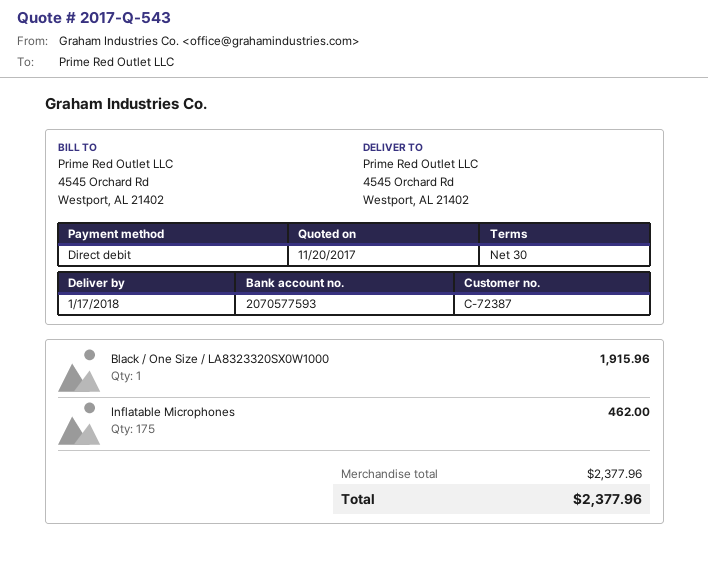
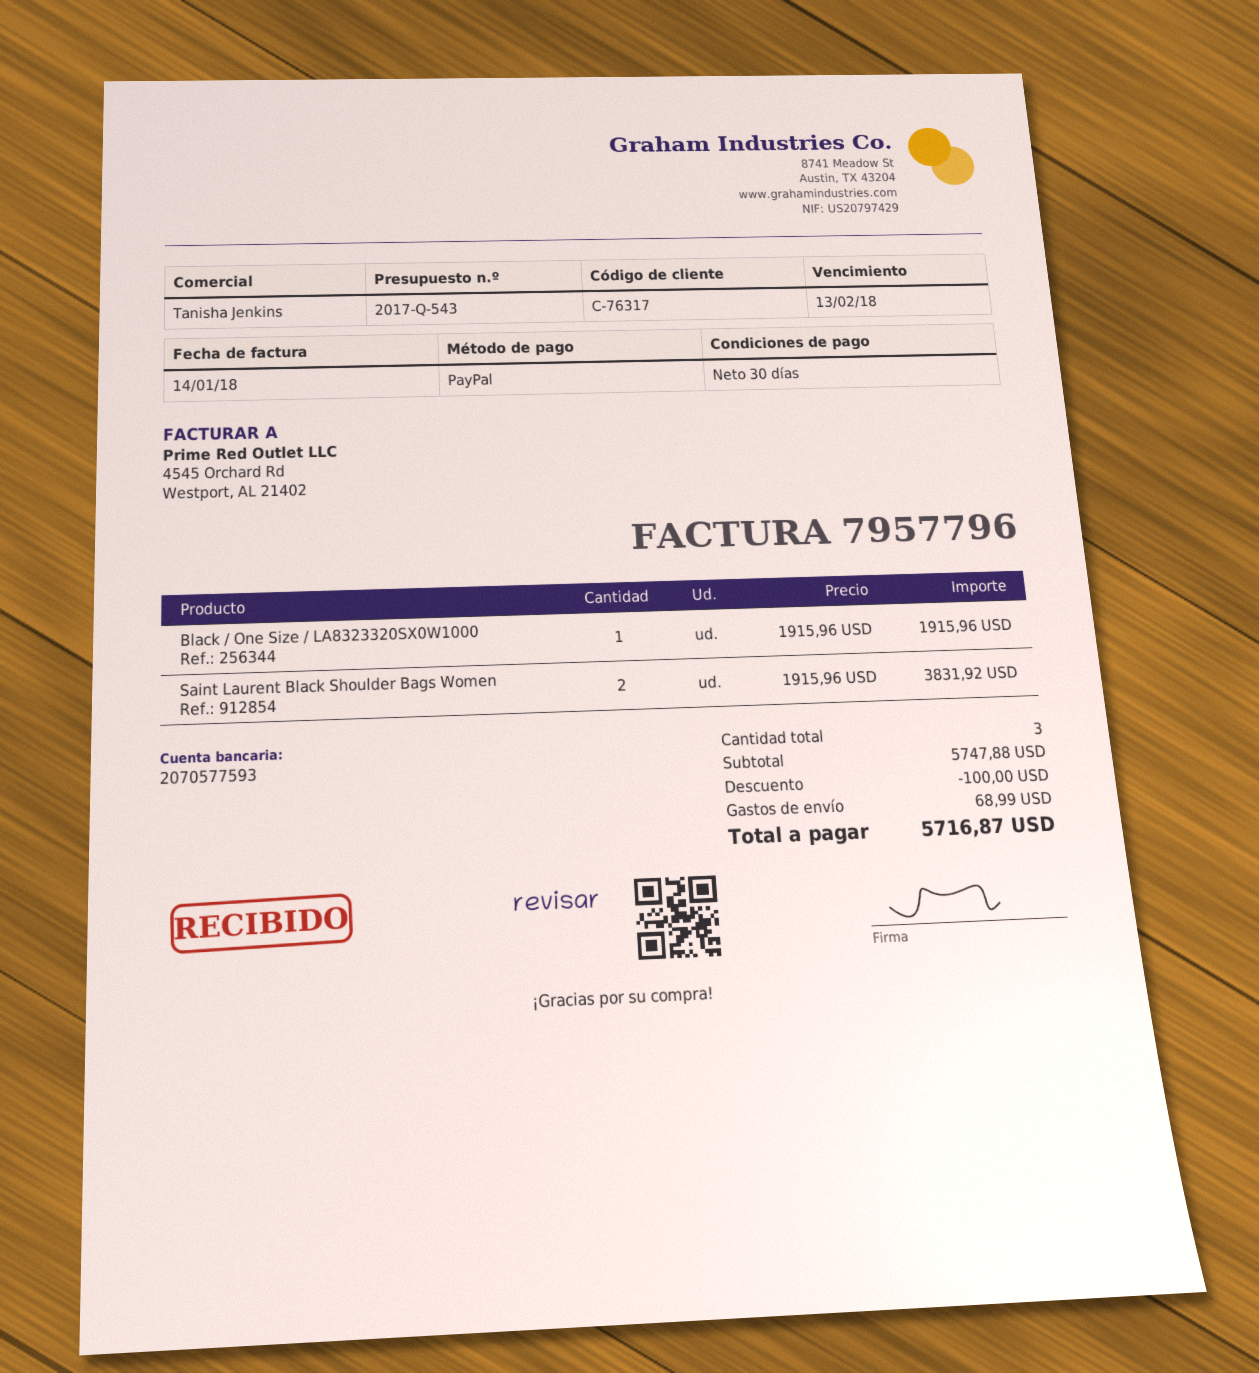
customer number: C-72387 -> C-76317
payment method: direct debit -> PayPal
Inflatable Microphones: 175 for 462.00 -> none
Saint Laurent Black Shoulder Bags Women: none -> 2 for 3831.92
subtotal: 2377.96 -> 5747.88
discount: none -> 100.00
shipping: none -> 68.99
total: 2377.96 -> 5716.87

